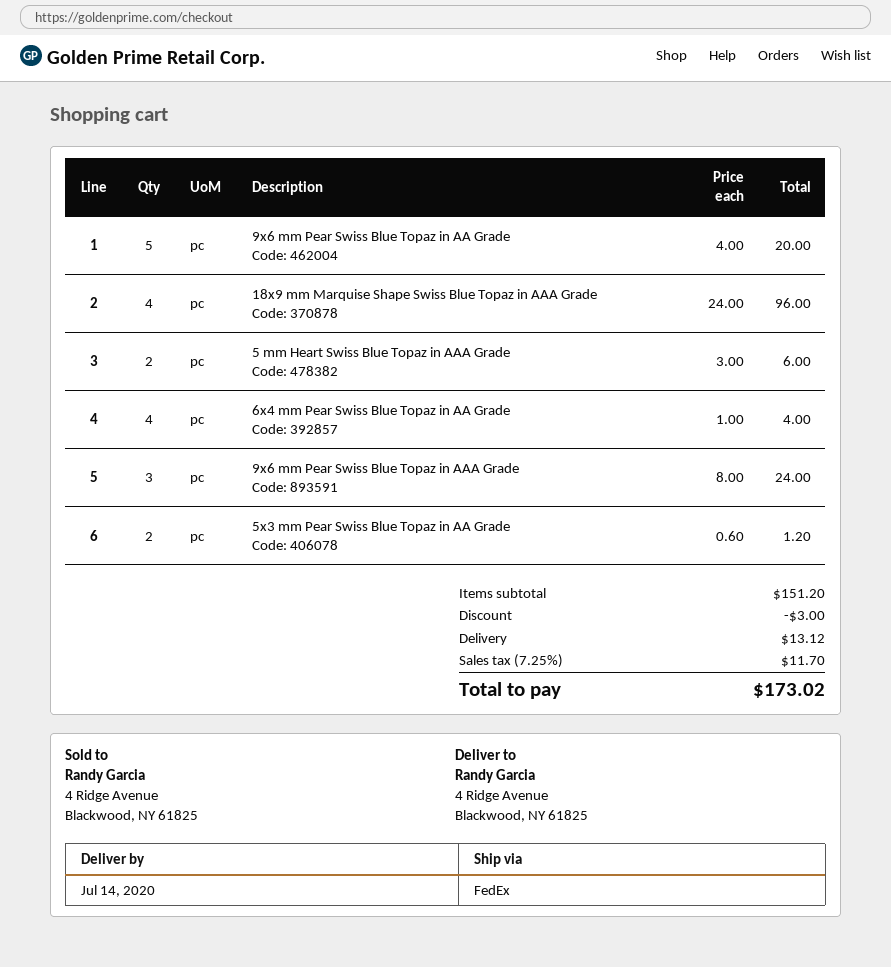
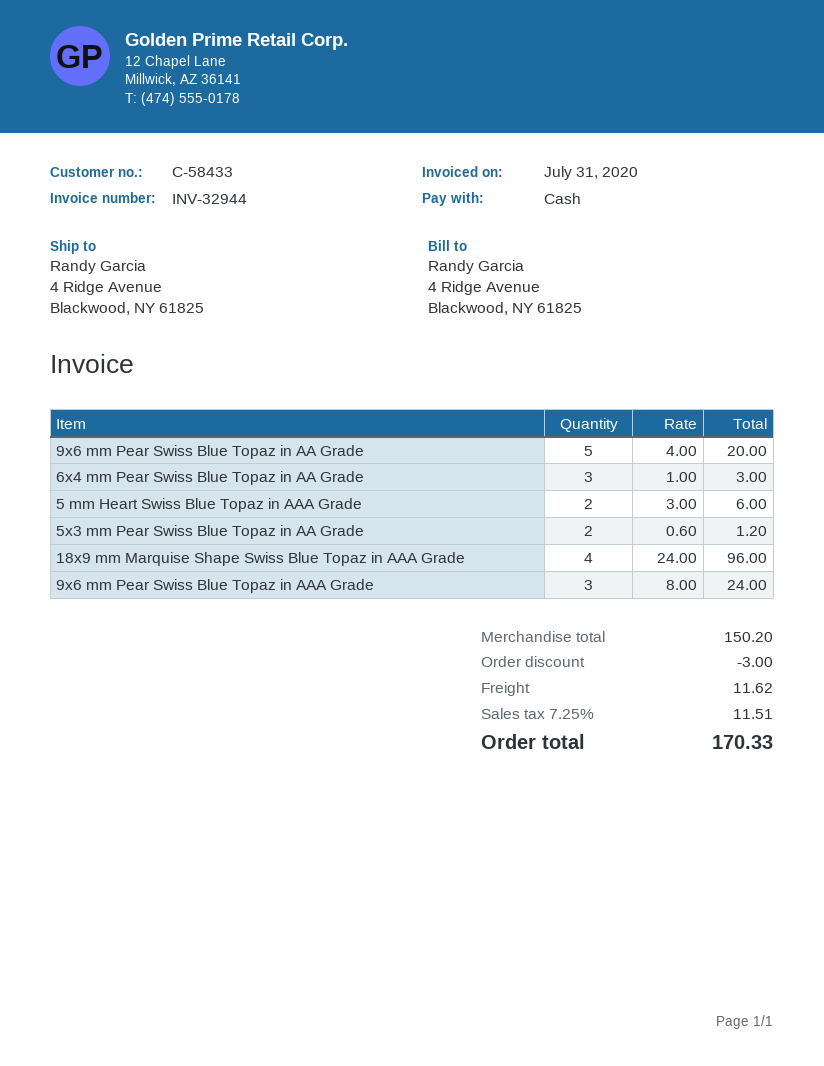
6x4 mm Pear Swiss Blue Topaz in AA Grade: 4 x 1.00 = 4.00 -> 3 x 1.00 = 3.00
subtotal: 151.20 -> 150.20
shipping: 13.12 -> 11.62
tax: 7.25% = 11.70 -> 7.25% = 11.51
total: 173.02 -> 170.33

